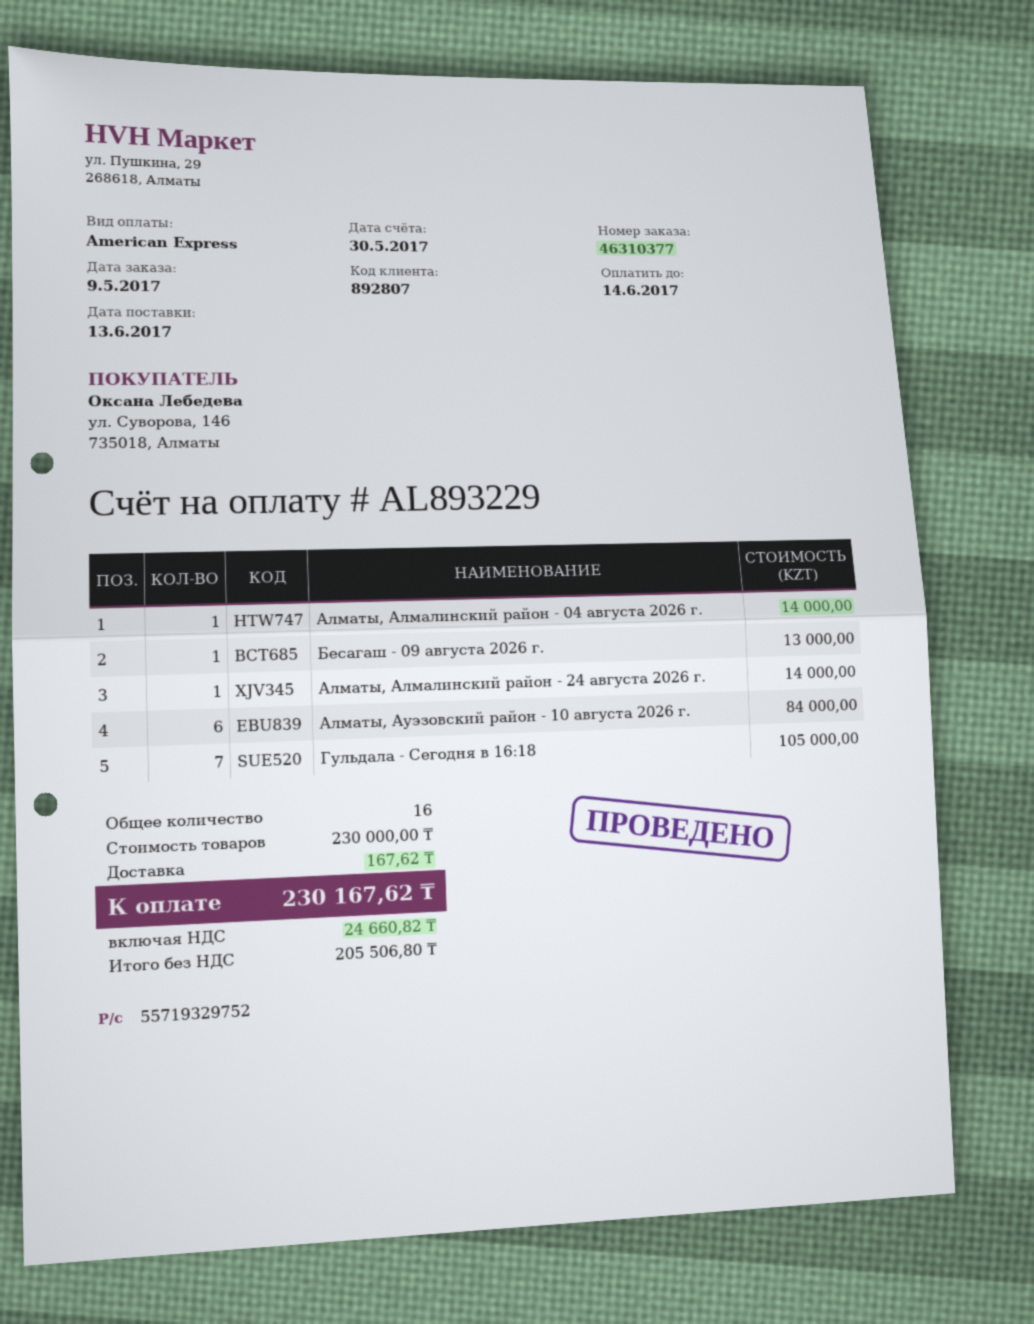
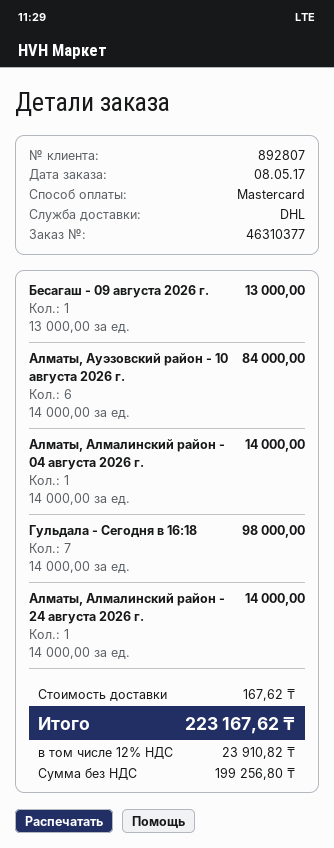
order date: 2017-05-09 -> 2017-05-08
payment method: American Express -> Mastercard
Гульдала - Сегодня в 16:18: 7 for 105000.00 -> 7 for 98000.00
net: 205506.80 -> 199256.80
tax: 24660.82 -> 23910.82
total: 230167.62 -> 223167.62

